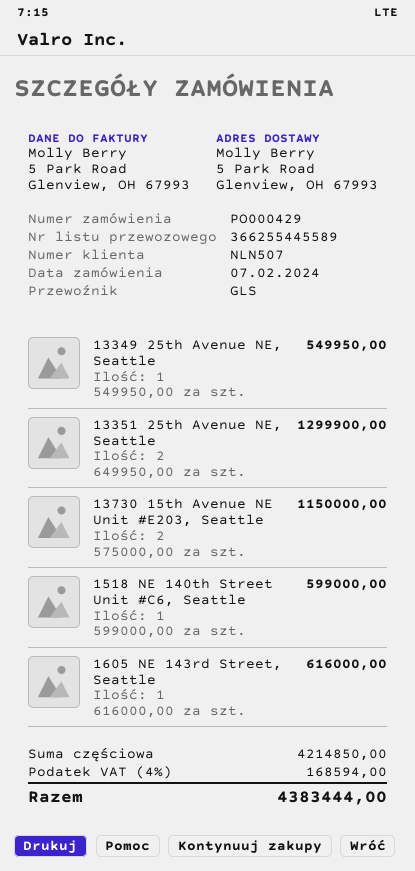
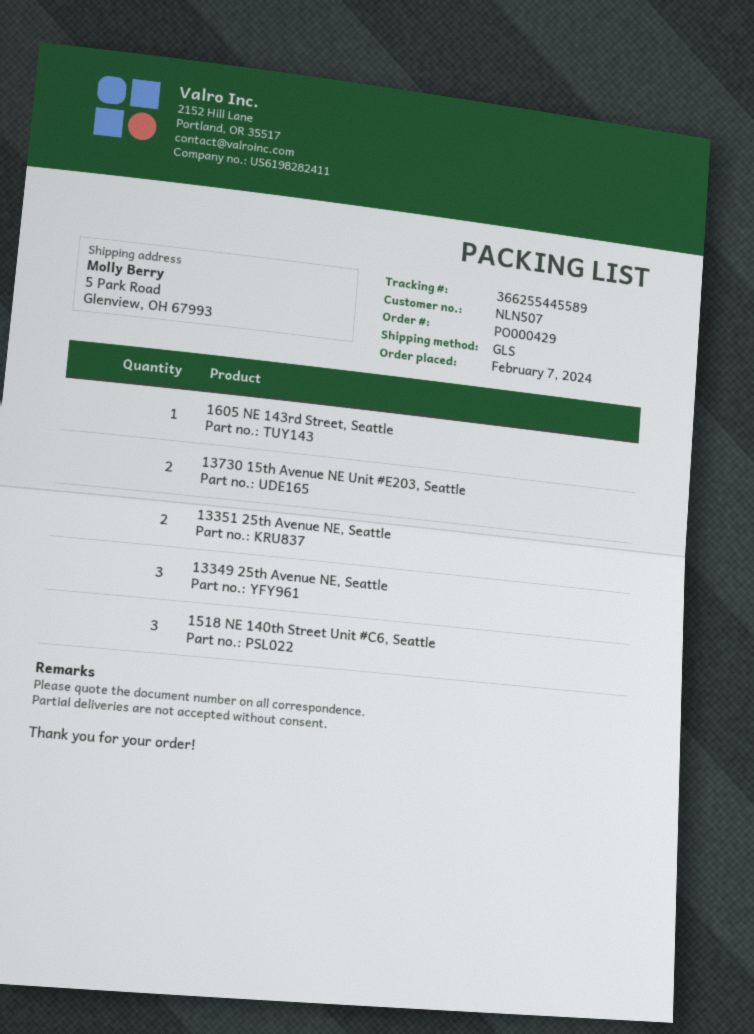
13349 25th Avenue NE, Seattle: 1 -> 3
1518 NE 140th Street Unit #C6, Seattle: 1 -> 3

